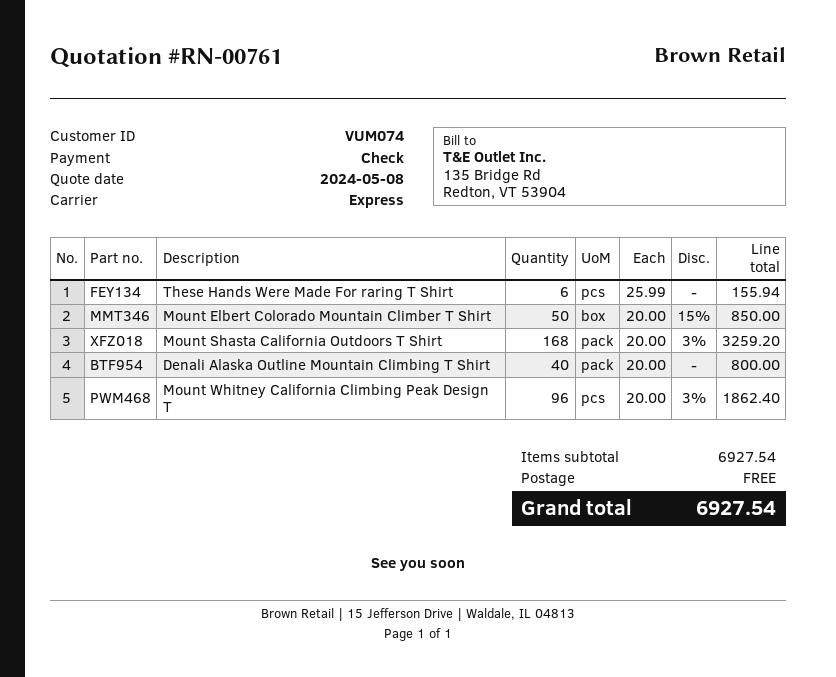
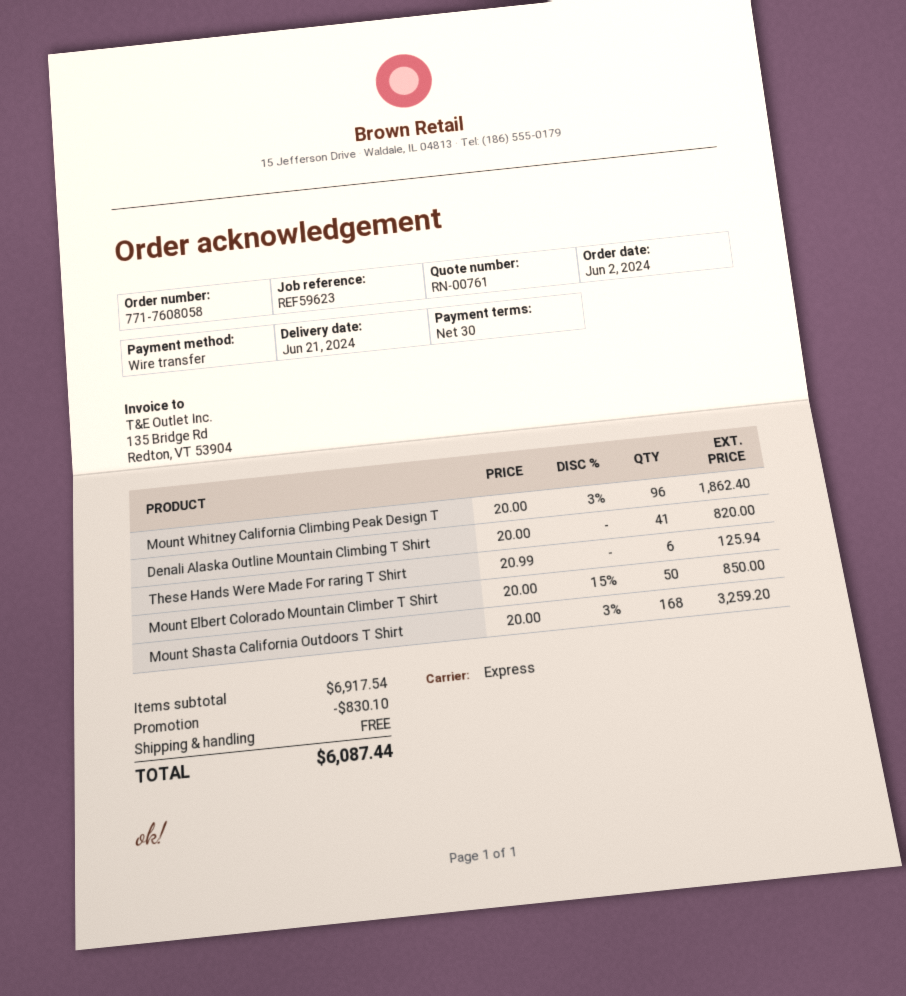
payment method: cheque -> bank transfer
These Hands Were Made For raring T Shirt: 6 x 25.99 = 155.94 -> 6 x 20.99 = 125.94
Denali Alaska Outline Mountain Climbing T Shirt: 40 x 20.00 = 800.00 -> 41 x 20.00 = 820.00
subtotal: 6927.54 -> 6917.54
discount: none -> 830.10
total: 6927.54 -> 6087.44

